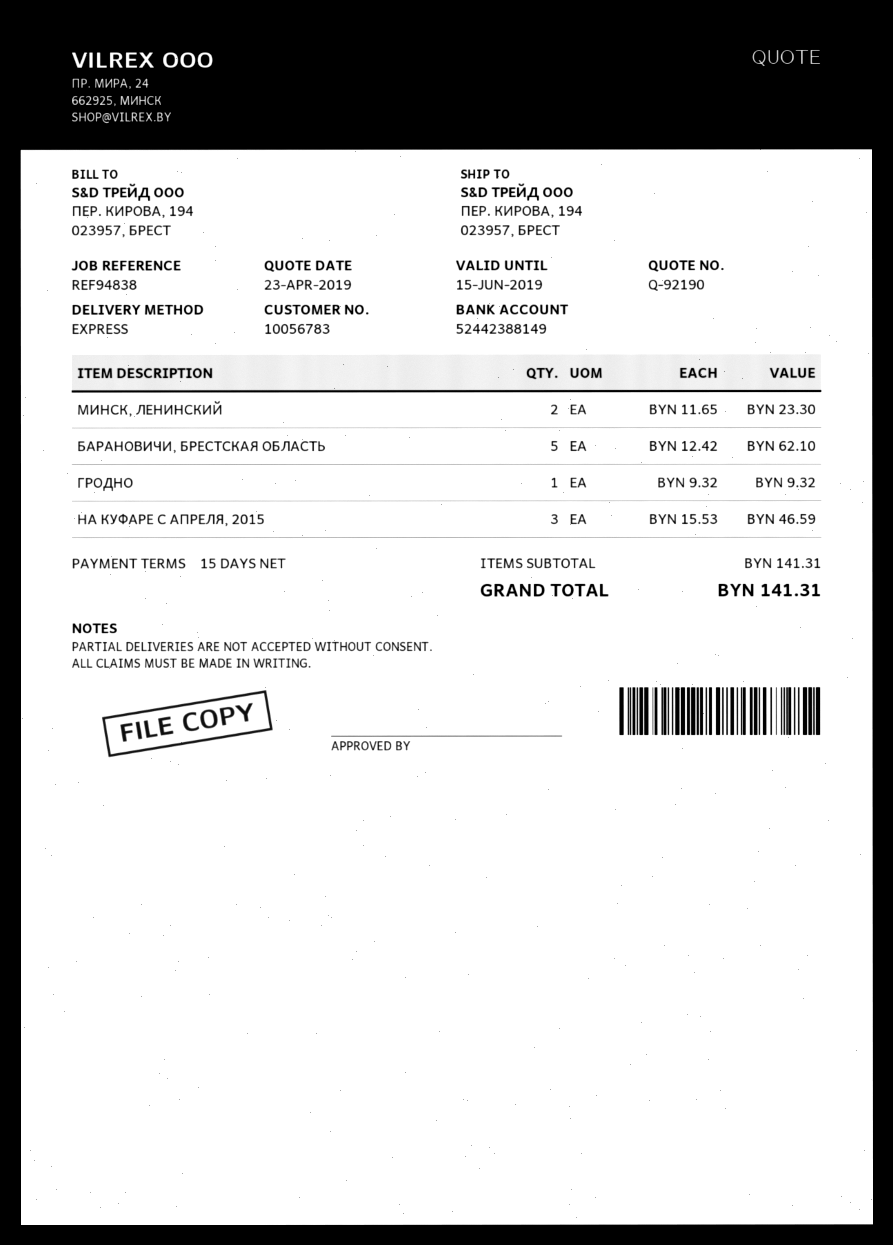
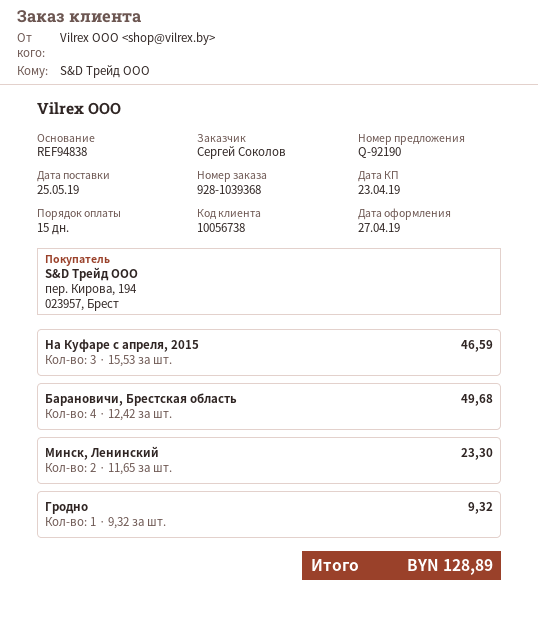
customer number: 10056783 -> 10056738
БАРАНОВИЧИ, БРЕСТСКАЯ ОБЛАСТЬ: 5 x 12.42 = 62.10 -> 4 x 12.42 = 49.68
total: 141.31 -> 128.89

